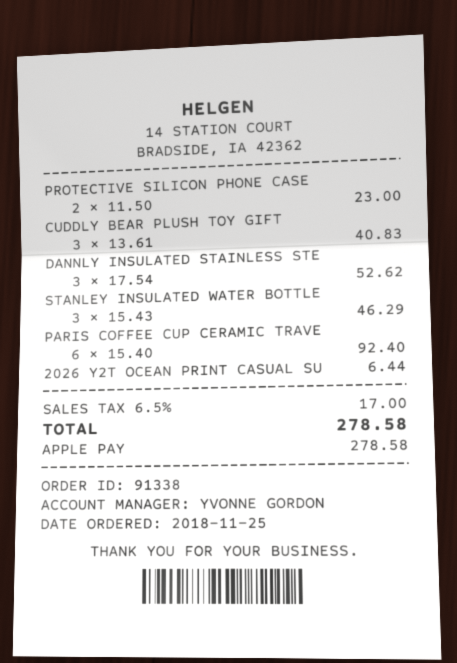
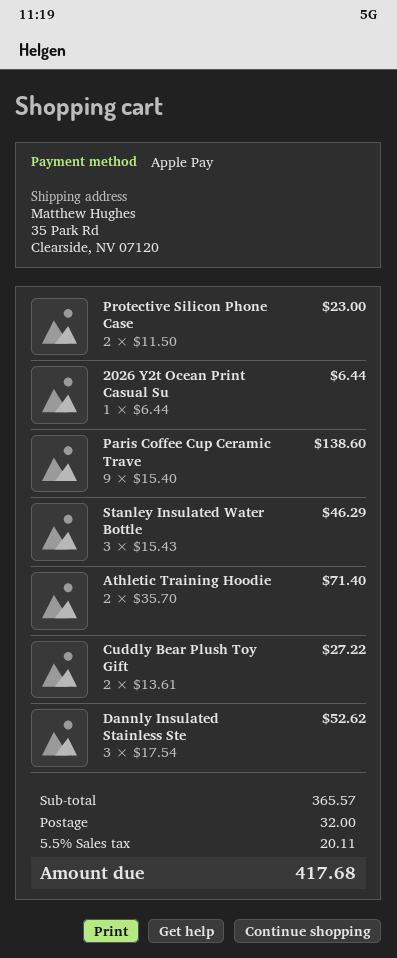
CUDDLY BEAR PLUSH TOY GIFT: 3 x 13.61 = 40.83 -> 2 x 13.61 = 27.22
PARIS COFFEE CUP CERAMIC TRAVE: 6 x 15.40 = 92.40 -> 9 x 15.40 = 138.60
Athletic Training Hoodie: none -> 2 x 35.70 = 71.40
shipping: none -> 32.00
tax: 6.5% = 17.00 -> 5.5% = 20.11
total: 278.58 -> 417.68

